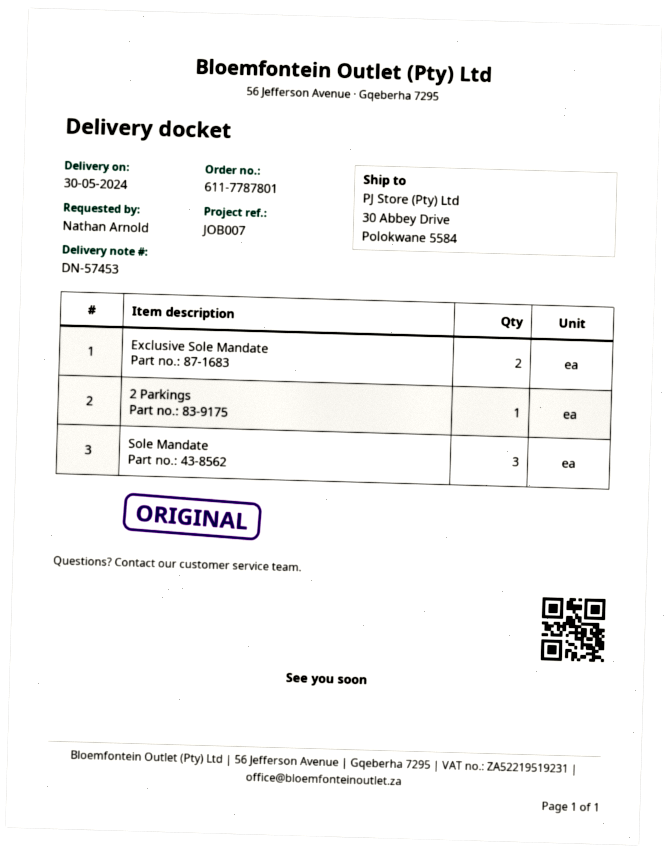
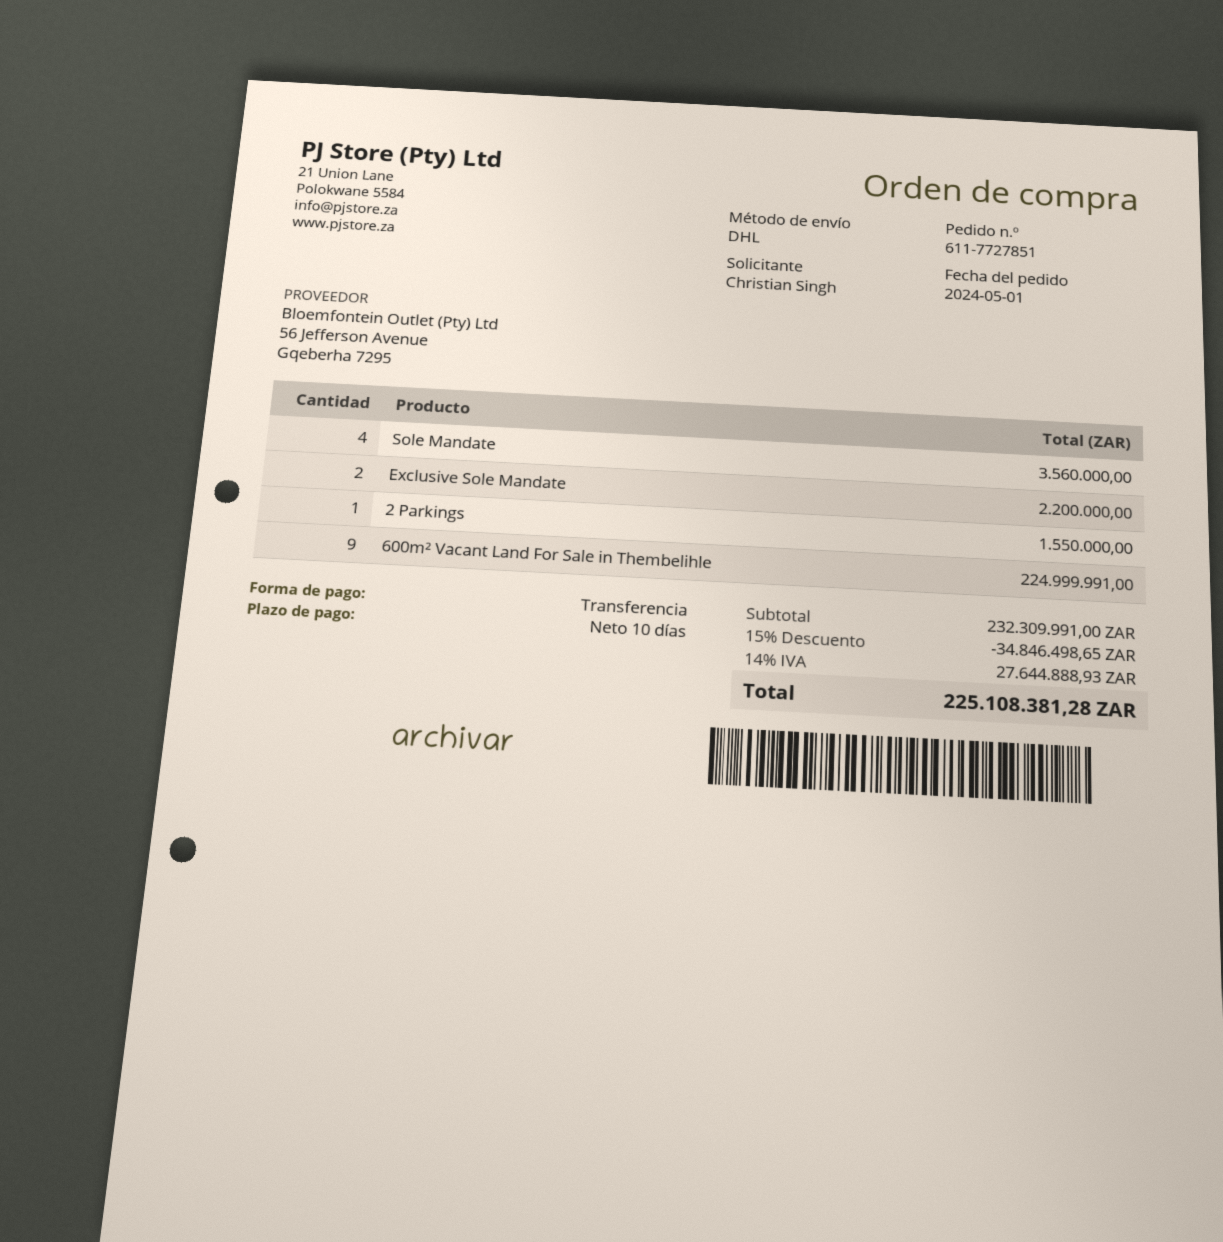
order number: 611-7787801 -> 611-7727851
ordered by: Nathan Arnold -> Christian Singh
Sole Mandate: 3 -> 4
600m² Vacant Land For Sale in Thembelihle: none -> 9

